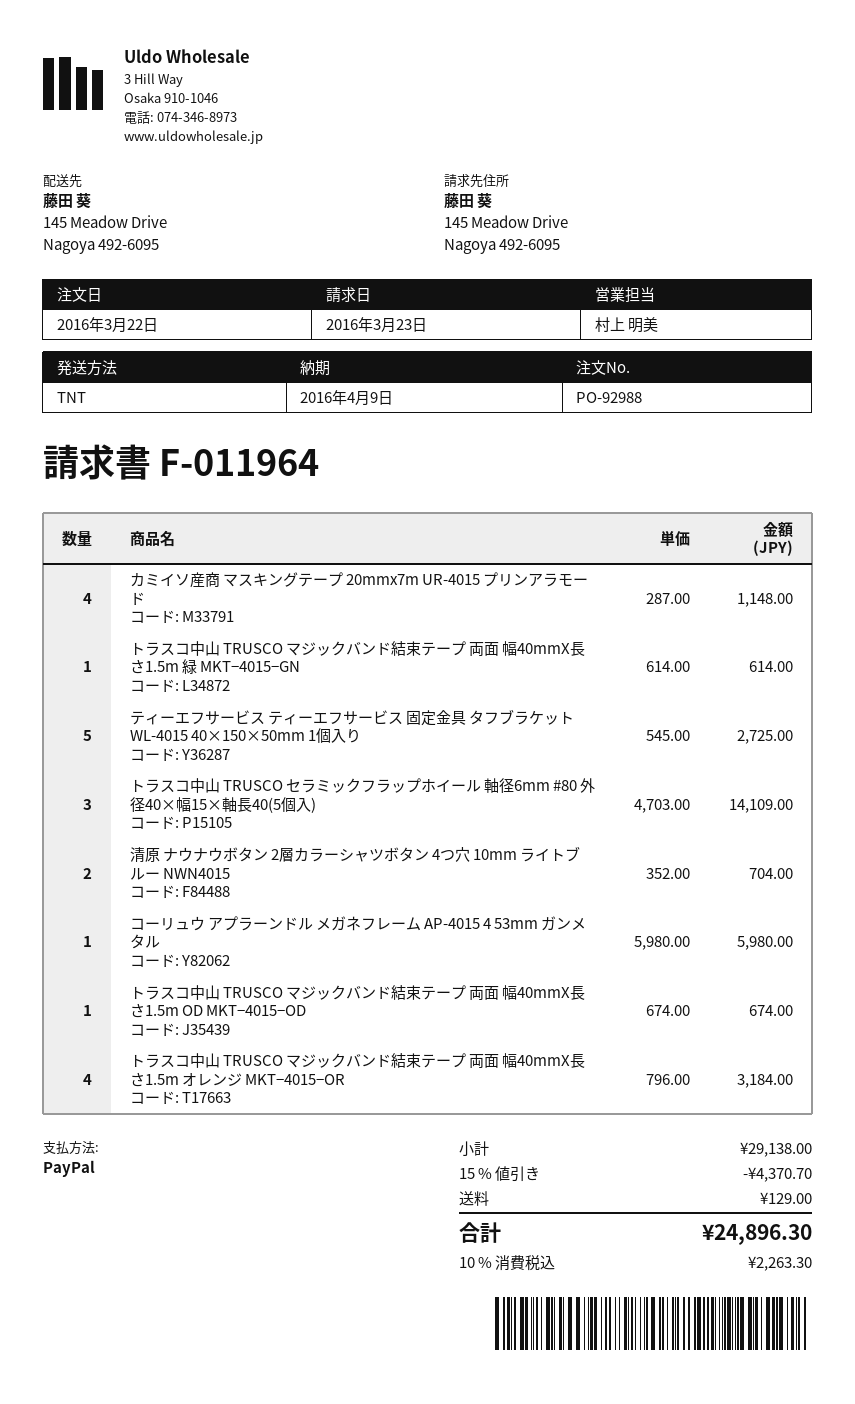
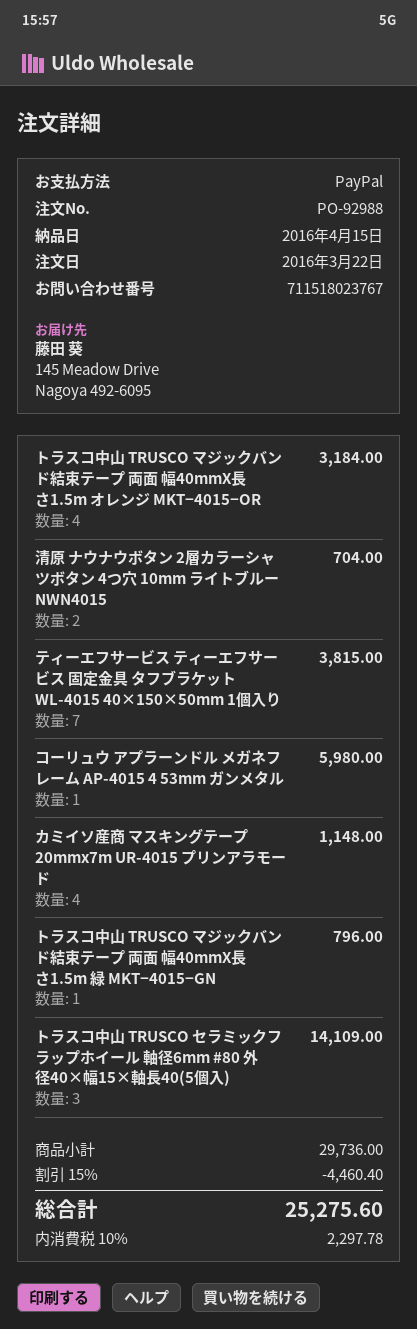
delivery date: 2016-04-09 -> 2016-04-15
トラスコ中山 TRUSCO マジックバンド結束テープ 両面 幅40mmX長さ1.5m 緑 MKT−4015−GN: 1 for 614.00 -> 1 for 796.00
ティーエフサービス ティーエフサービス 固定金具 タフブラケット WL-4015 40×150×50mm 1個入り: 5 for 2725.00 -> 7 for 3815.00
トラスコ中山 TRUSCO マジックバンド結束テープ 両面 幅40mmX長さ1.5m OD MKT−4015−OD: 1 for 674.00 -> none
subtotal: 29138.00 -> 29736.00
discount: 15% = 4370.70 -> 15% = 4460.40
shipping: 129.00 -> none
tax: 10% = 2263.30 -> 10% = 2297.78
total: 24896.30 -> 25275.60

